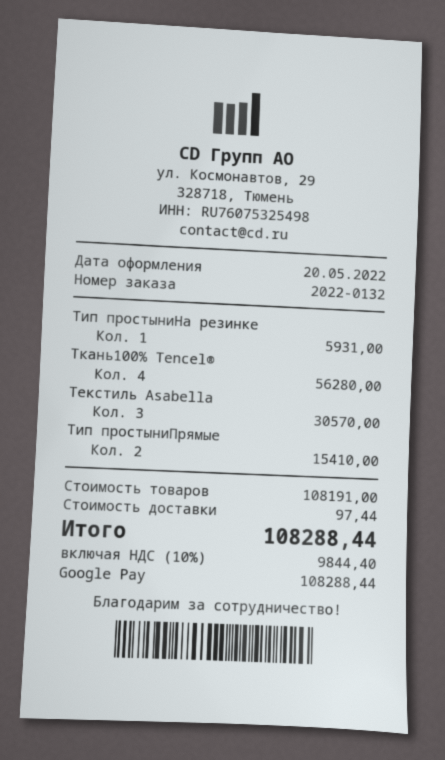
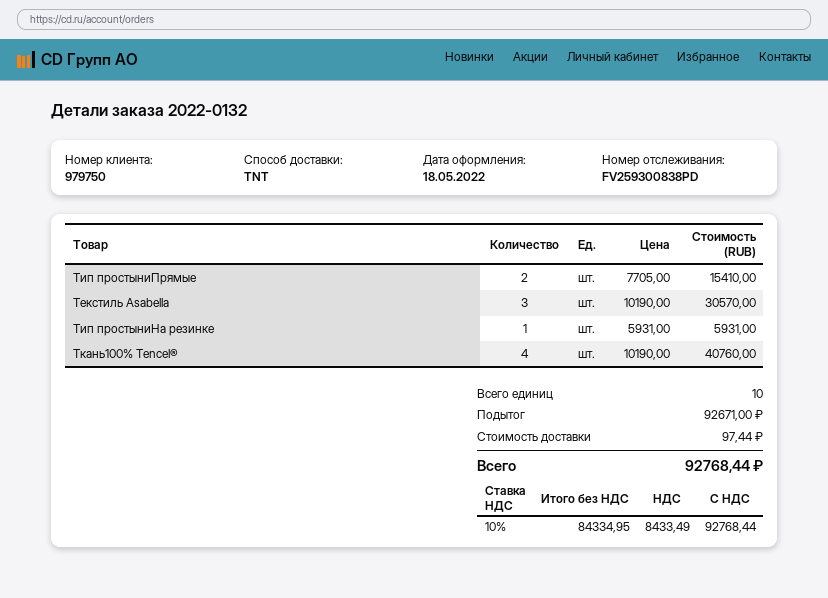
order date: 2022-05-20 -> 2022-05-18
Ткань100% Tencel®: 4 for 56280.00 -> 4 for 40760.00
subtotal: 108191.00 -> 92671.00
tax: 10% = 9844.40 -> 10% = 8433.49
total: 108288.44 -> 92768.44

